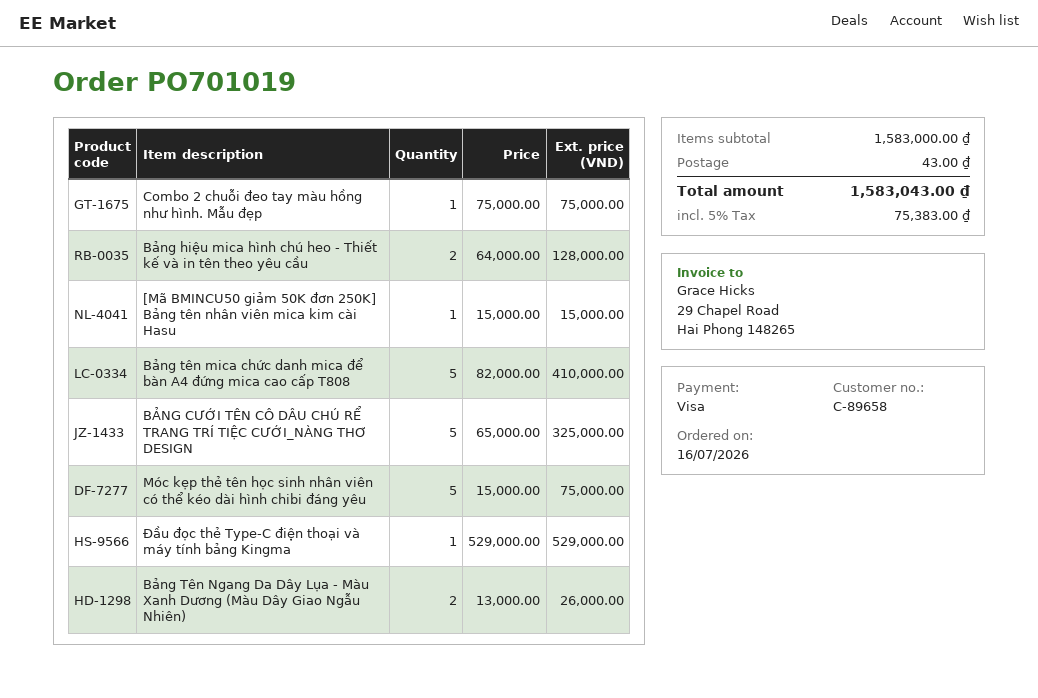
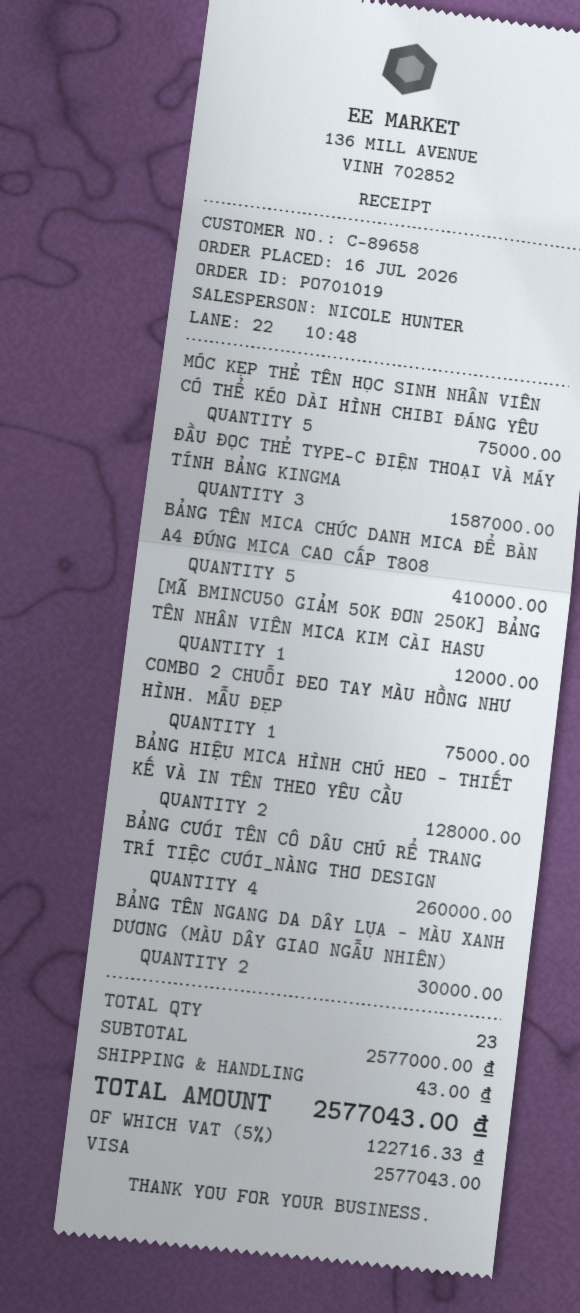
[Mã BMINCU50 giảm 50K đơn 250K] Bảng tên nhân viên mica kim cài Hasu: 1 for 15000.00 -> 1 for 12000.00
BẢNG CƯỚI TÊN CÔ DÂU CHÚ RỂ TRANG TRÍ TIỆC CƯỚI_NÀNG THƠ DESIGN: 5 for 325000.00 -> 4 for 260000.00
Đầu đọc thẻ Type-C điện thoại và máy tính bảng Kingma: 1 for 529000.00 -> 3 for 1587000.00
Bảng Tên Ngang Da Dây Lụa - Màu Xanh Dương (Màu Dây Giao Ngẫu Nhiên): 2 for 26000.00 -> 2 for 30000.00
subtotal: 1583000.00 -> 2577000.00
tax: 5% = 75383.00 -> 5% = 122716.33
total: 1583043.00 -> 2577043.00

